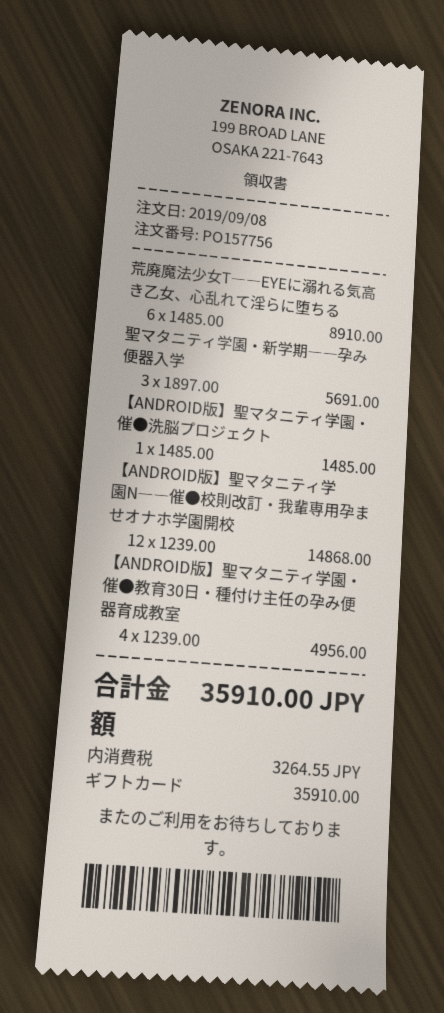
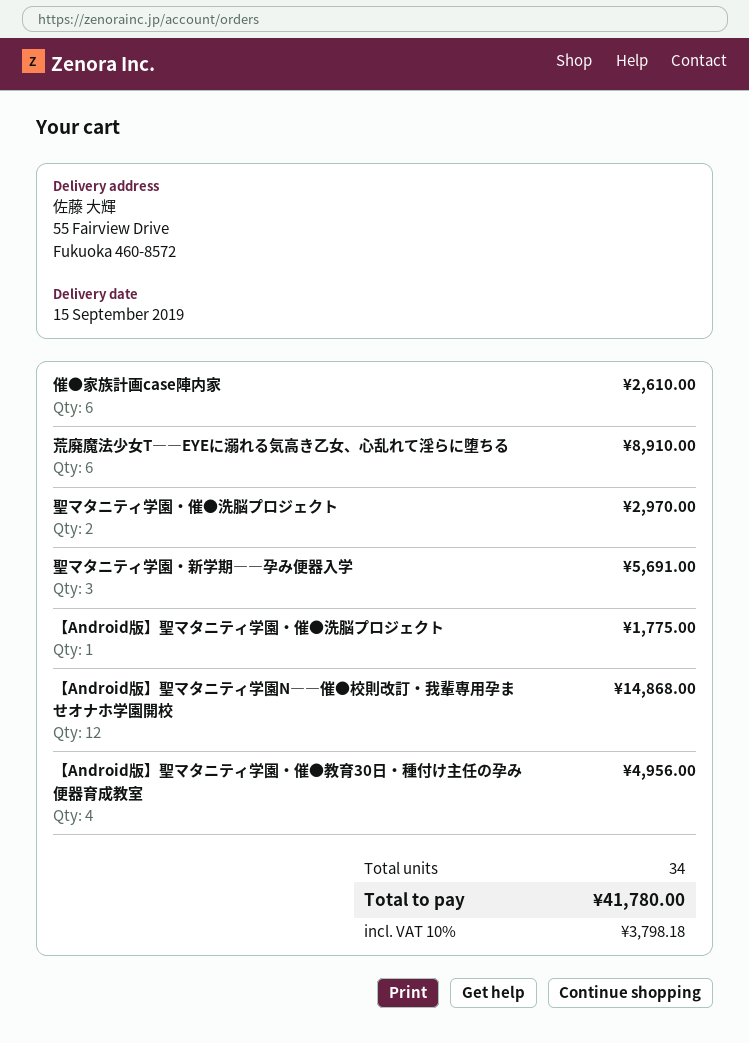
【ANDROID版】聖マタニティ学園・催●洗脳プロジェクト: 1 for 1485.00 -> 1 for 1775.00
催●家族計画case陣内家: none -> 6 for 2610.00
聖マタニティ学園・催●洗脳プロジェクト: none -> 2 for 2970.00
tax: 3264.55 -> 3798.18
total: 35910.00 -> 41780.00

